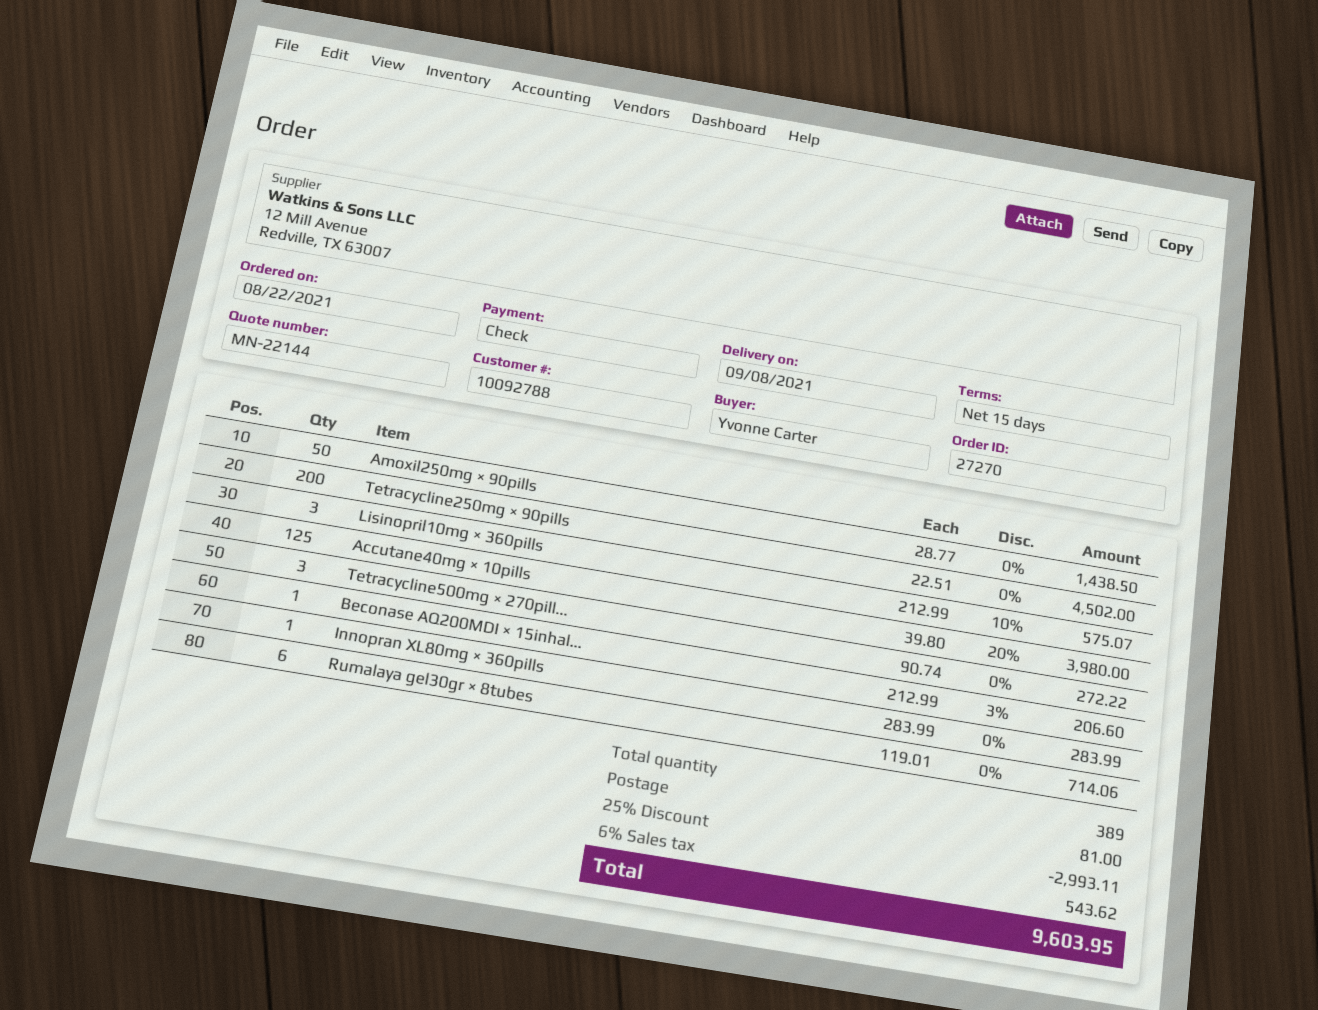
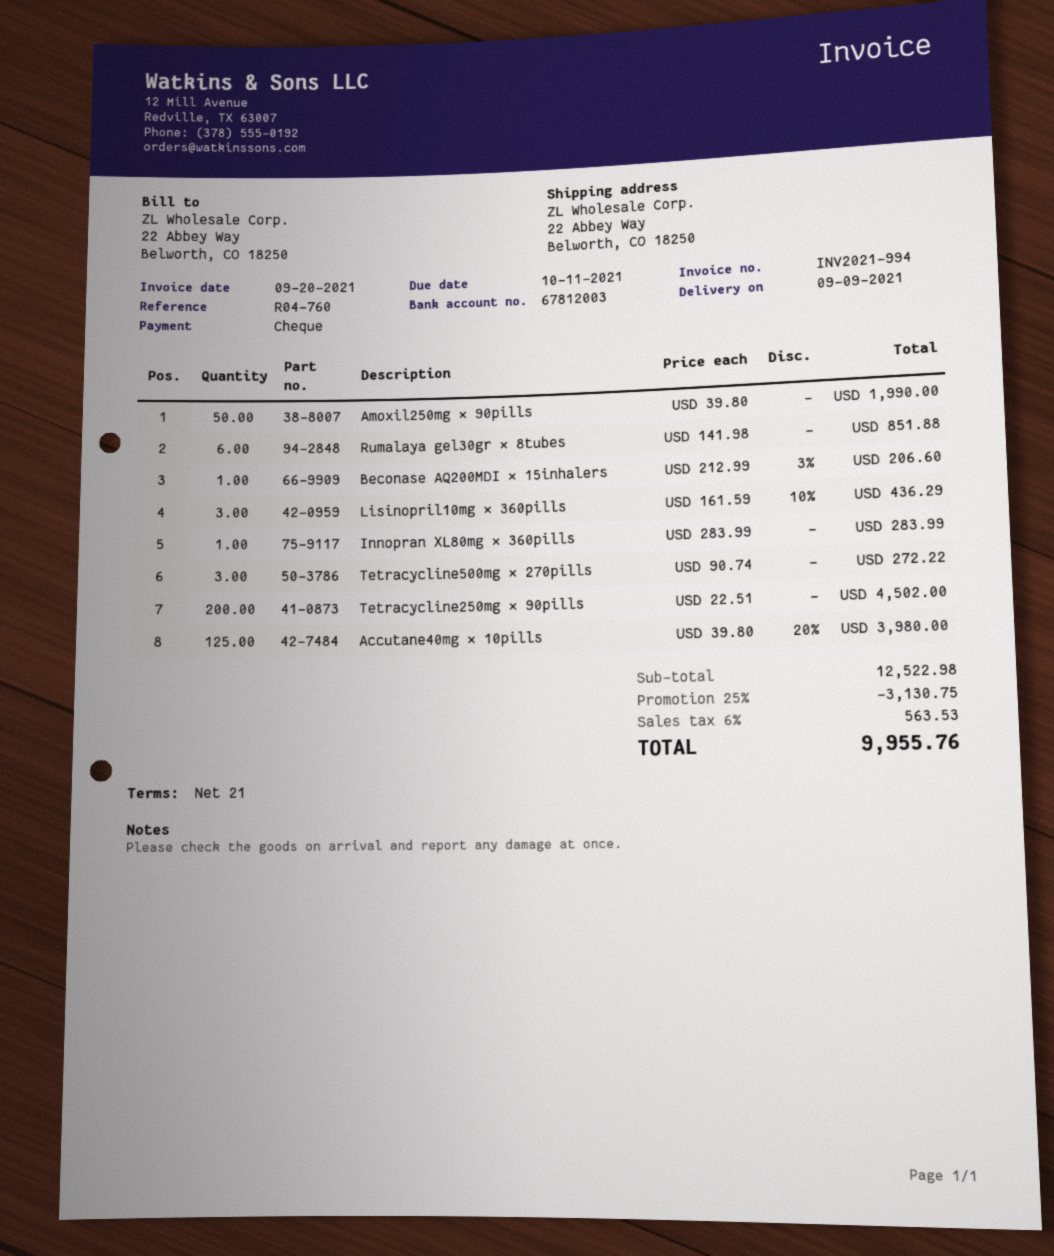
delivery date: 2021-09-08 -> 2021-09-09
payment terms: 15 days -> 21 days
Amoxil250mg × 90pills: 50 x 28.77 = 1438.50 -> 50 x 39.80 = 1990.00
Lisinopril10mg × 360pills: 3 x 212.99 - 10% = 575.07 -> 3 x 161.59 - 10% = 436.29
Rumalaya gel30gr × 8tubes: 6 x 119.01 = 714.06 -> 6 x 141.98 = 851.88
discount: 25% = 2993.11 -> 25% = 3130.75
shipping: 81.00 -> none
tax: 6% = 543.62 -> 6% = 563.53
total: 9603.95 -> 9955.76

